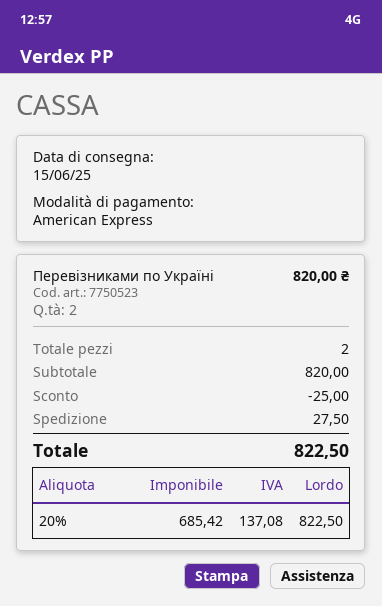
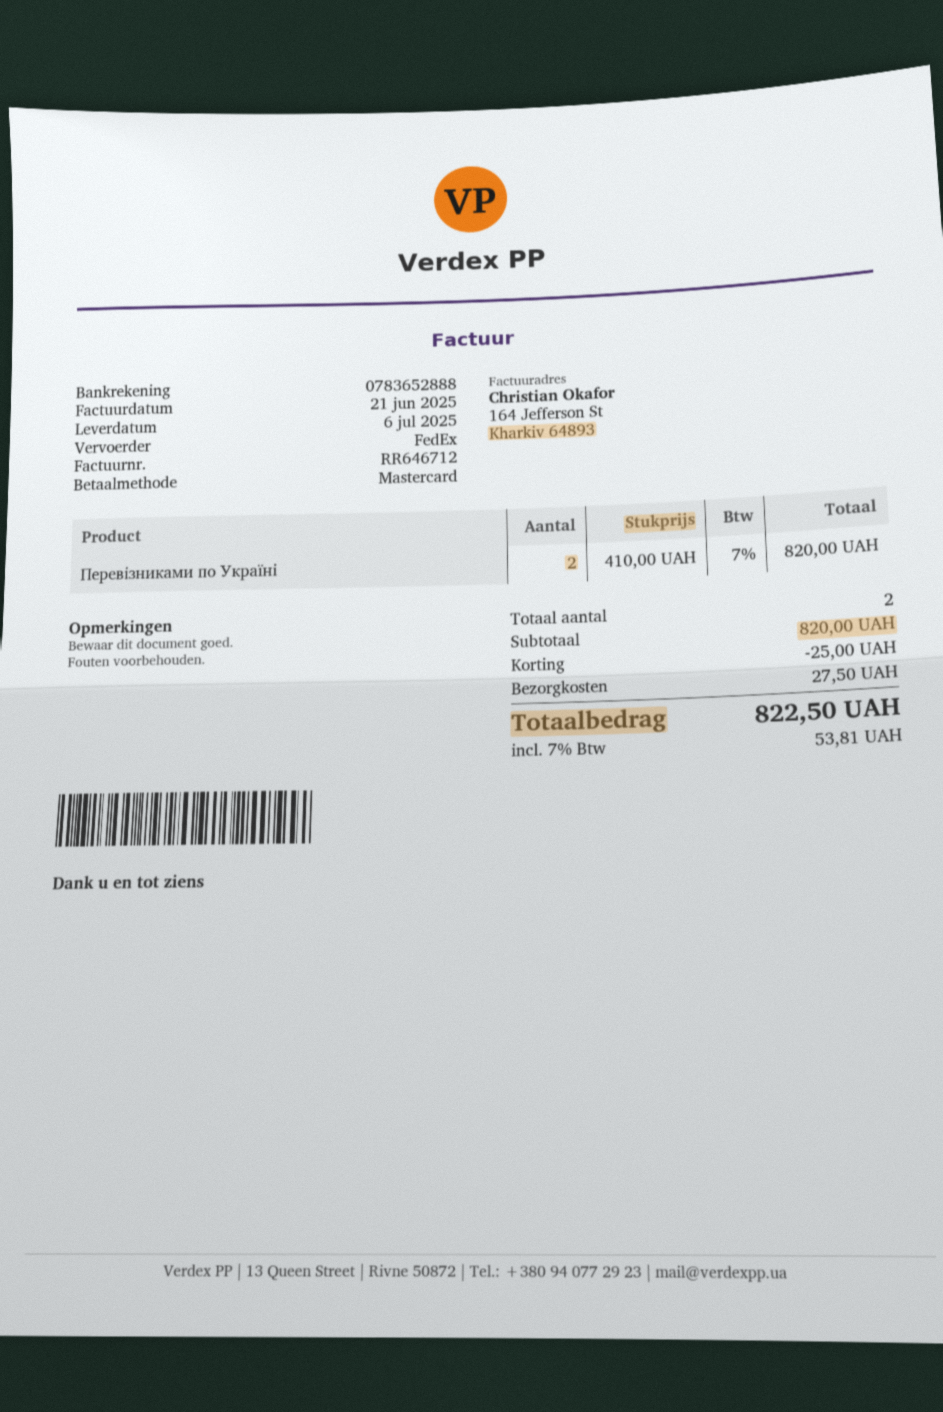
delivery date: 2025-06-15 -> 2025-07-06
payment method: American Express -> Mastercard
tax: 20% = 137.08 -> 7% = 53.81

